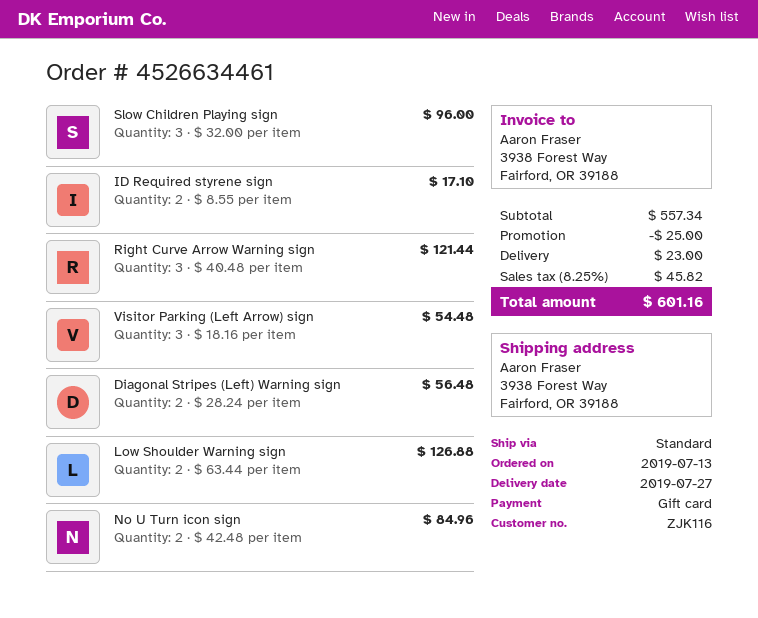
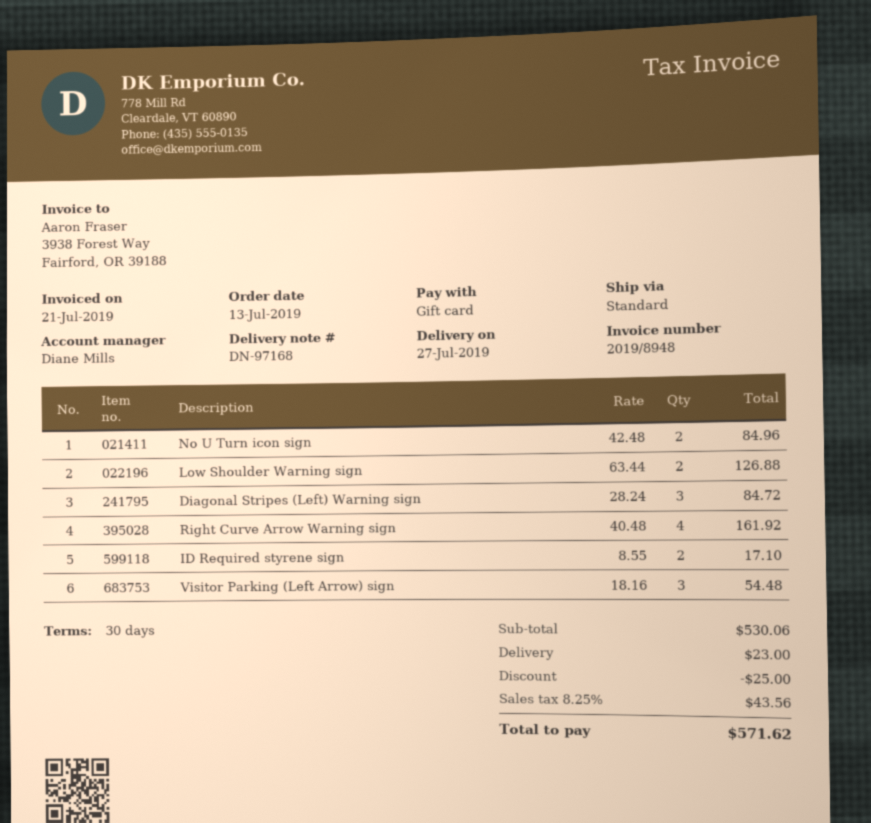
Slow Children Playing sign: 3 x 32.00 = 96.00 -> none
Right Curve Arrow Warning sign: 3 x 40.48 = 121.44 -> 4 x 40.48 = 161.92
Diagonal Stripes (Left) Warning sign: 2 x 28.24 = 56.48 -> 3 x 28.24 = 84.72
subtotal: 557.34 -> 530.06
tax: 8.25% = 45.82 -> 8.25% = 43.56
total: 601.16 -> 571.62

